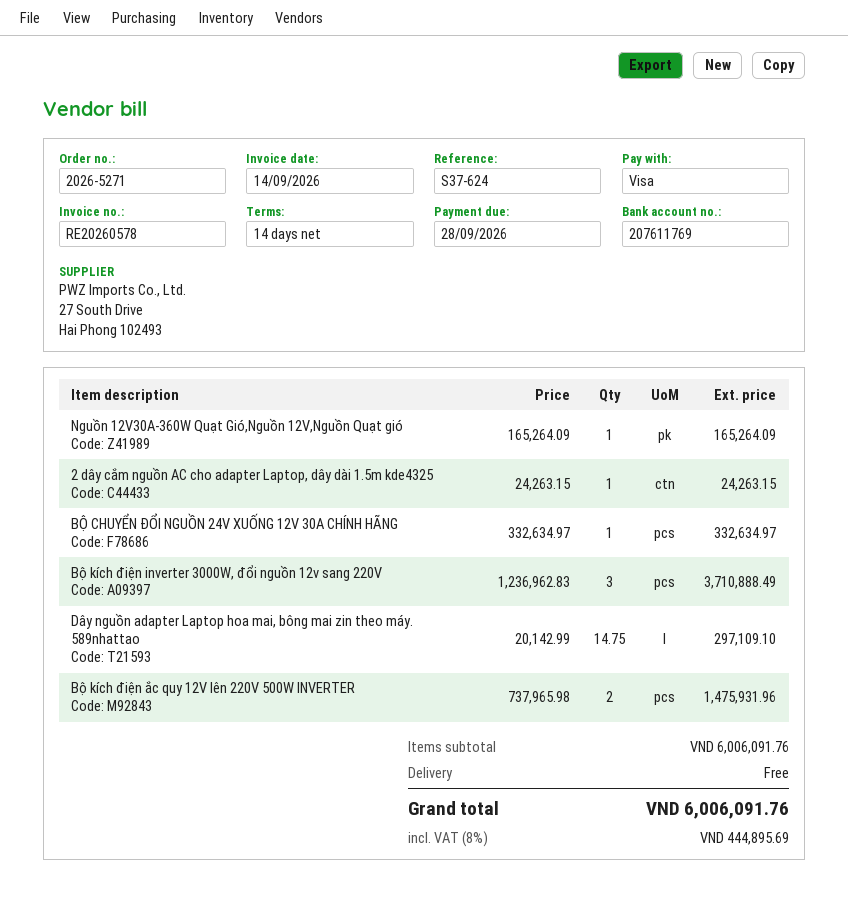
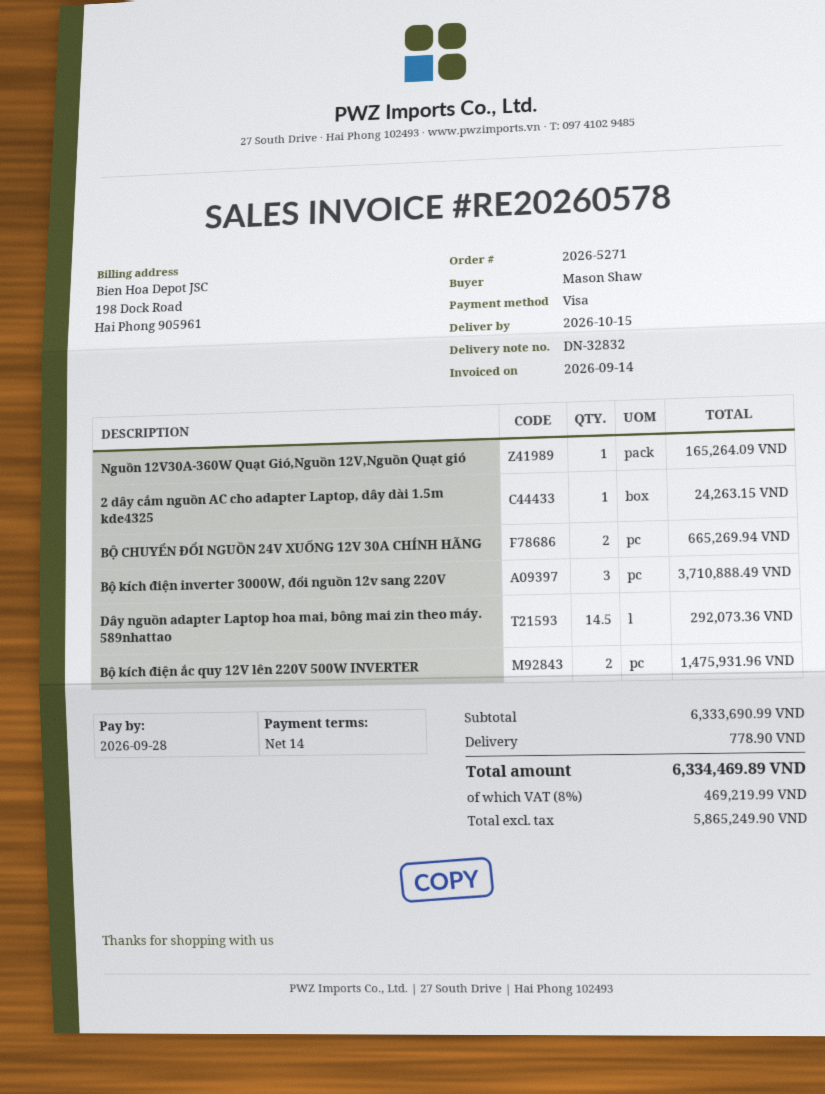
BỘ CHUYỂN ĐỔI NGUỒN 24V XUỐNG 12V 30A CHÍNH HÃNG: 1 for 332634.97 -> 2 for 665269.94
Dây nguồn adapter Laptop hoa mai, bông mai zin theo máy. 589nhattao: 14.75 for 297109.10 -> 14.5 for 292073.36
subtotal: 6006091.76 -> 6333690.99
shipping: 0.00 -> 778.90
tax: 8% = 444895.69 -> 8% = 469219.99
total: 6006091.76 -> 6334469.89

